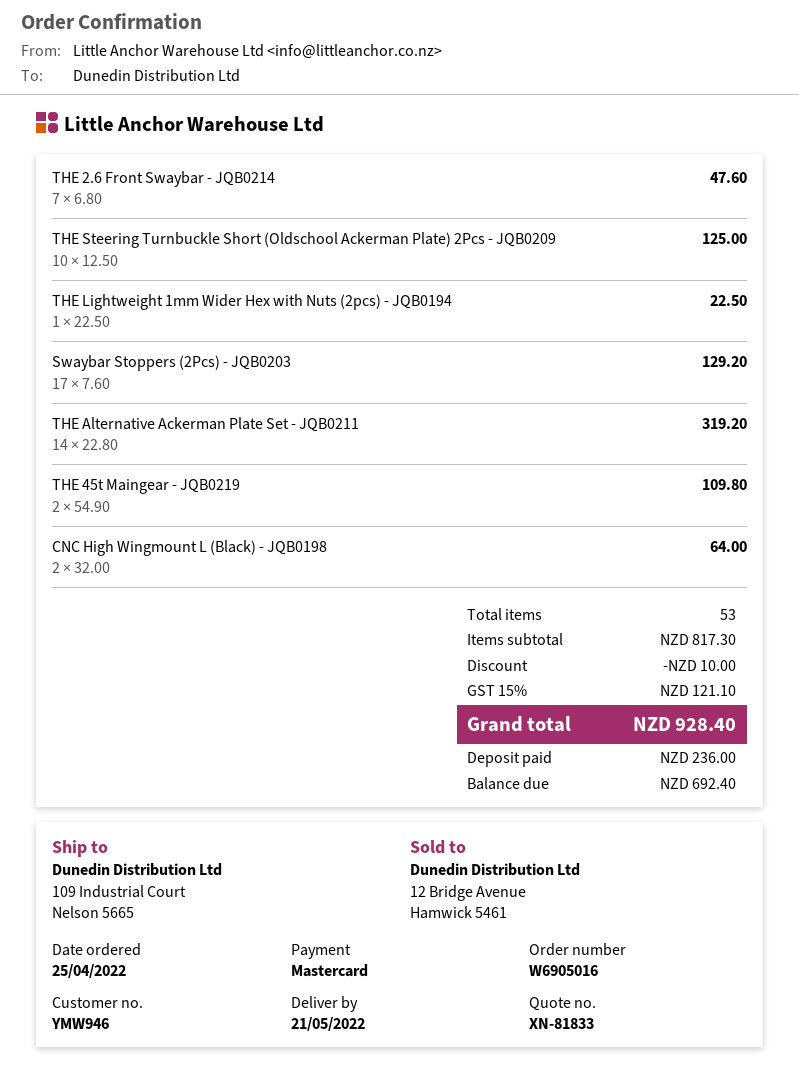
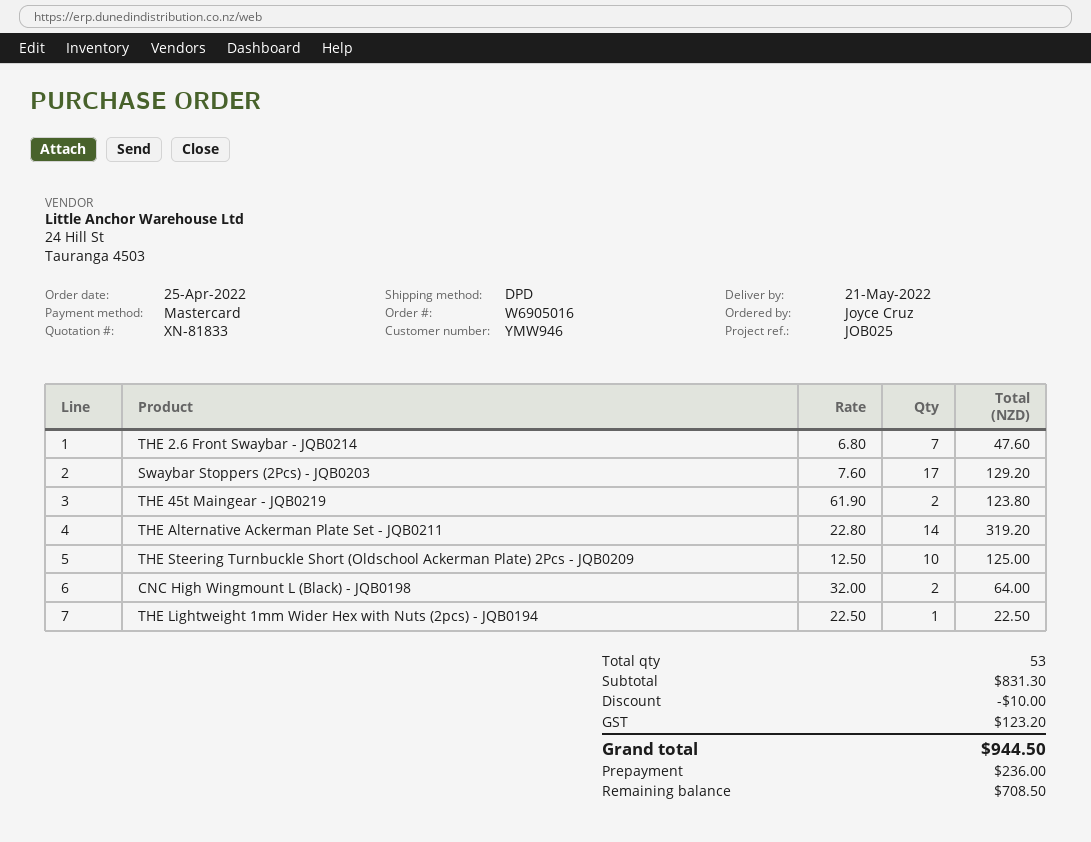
THE 45t Maingear - JQB0219: 2 x 54.90 = 109.80 -> 2 x 61.90 = 123.80
subtotal: 817.30 -> 831.30
tax: 121.10 -> 123.20
total: 928.40 -> 944.50
balance: 692.40 -> 708.50

